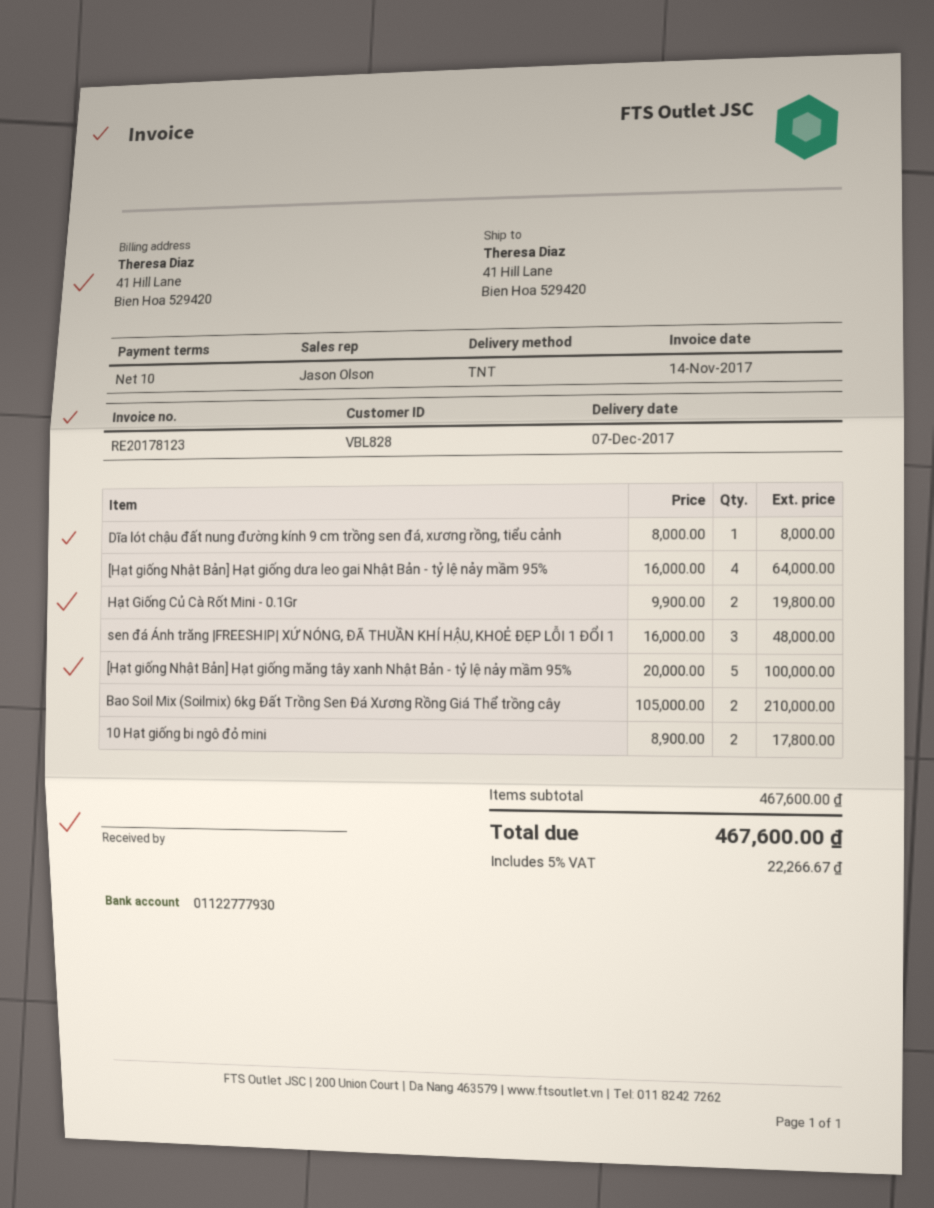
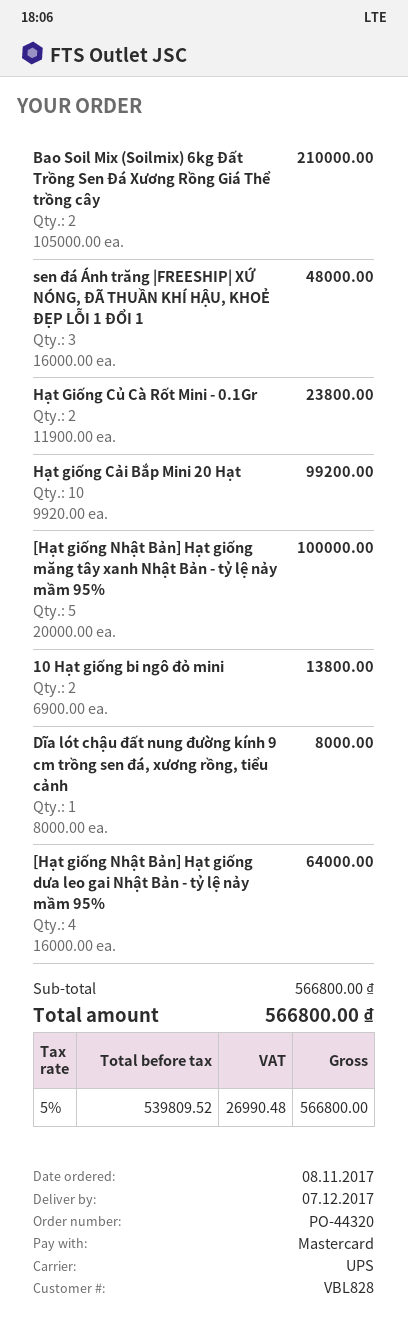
shipping method: TNT -> UPS
Hạt Giống Củ Cà Rốt Mini - 0.1Gr: 2 x 9900.00 = 19800.00 -> 2 x 11900.00 = 23800.00
10 Hạt giống bi ngô đỏ mini: 2 x 8900.00 = 17800.00 -> 2 x 6900.00 = 13800.00
Hạt giống Cải Bắp Mini 20 Hạt: none -> 10 x 9920.00 = 99200.00
subtotal: 467600.00 -> 566800.00
tax: 5% = 22266.67 -> 5% = 26990.48
total: 467600.00 -> 566800.00

